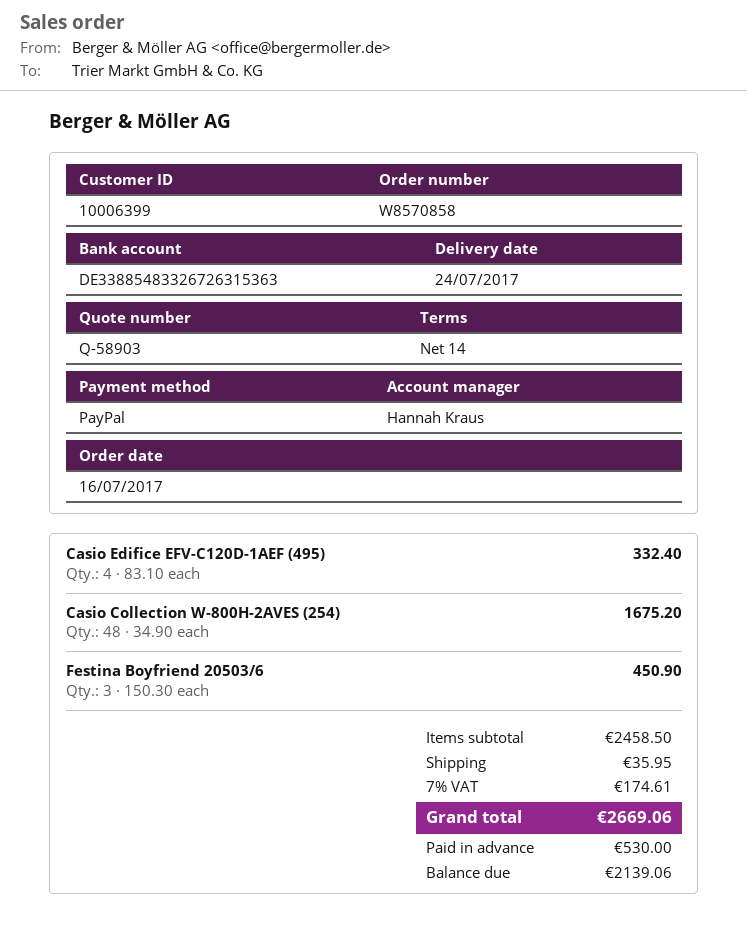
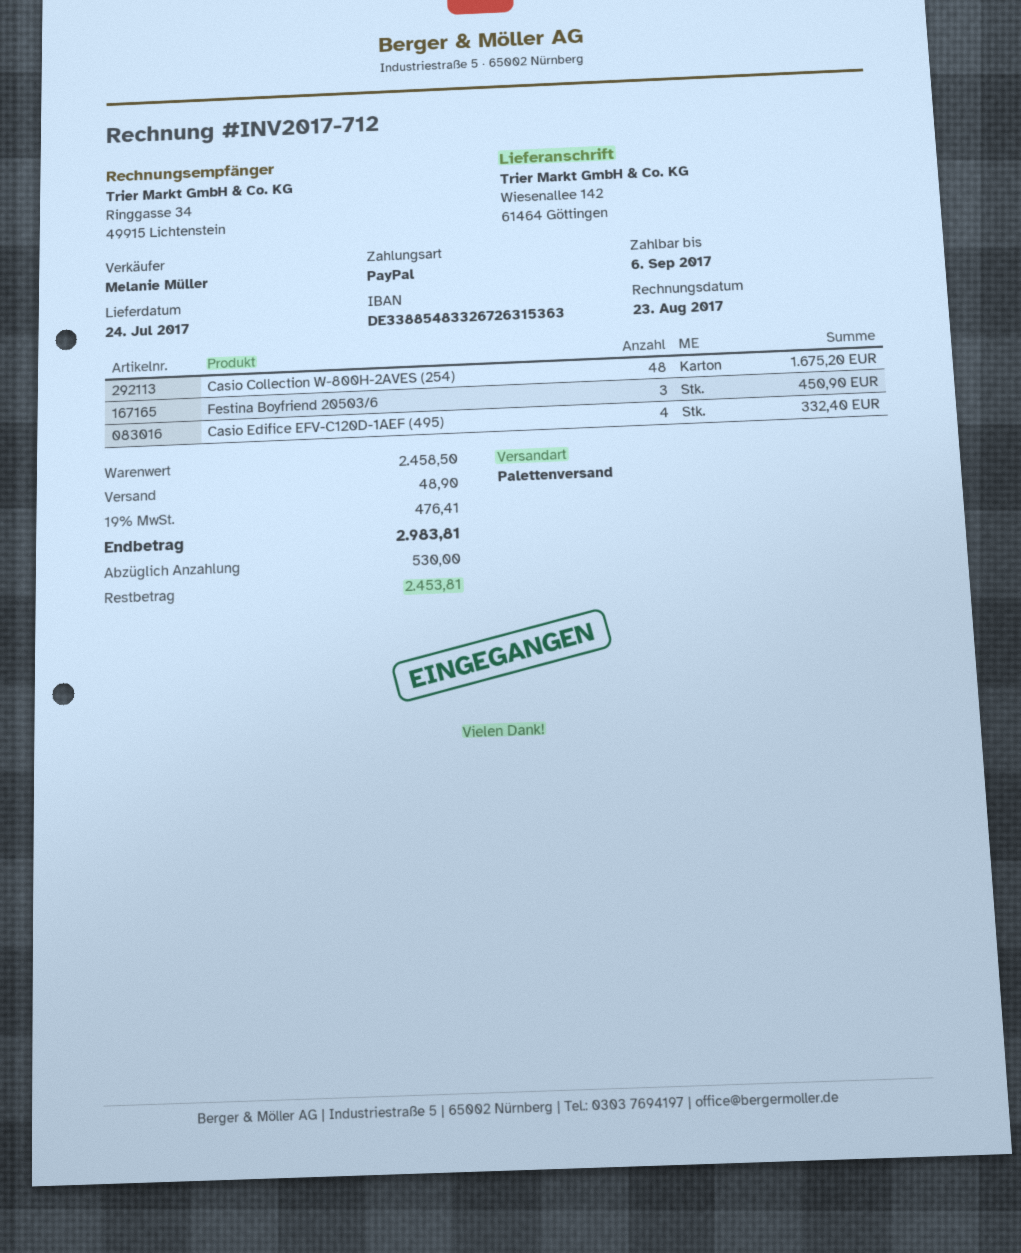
sales rep: Hannah Kraus -> Melanie Müller
shipping: 35.95 -> 48.90
tax: 7% = 174.61 -> 19% = 476.41
total: 2669.06 -> 2983.81
balance: 2139.06 -> 2453.81

